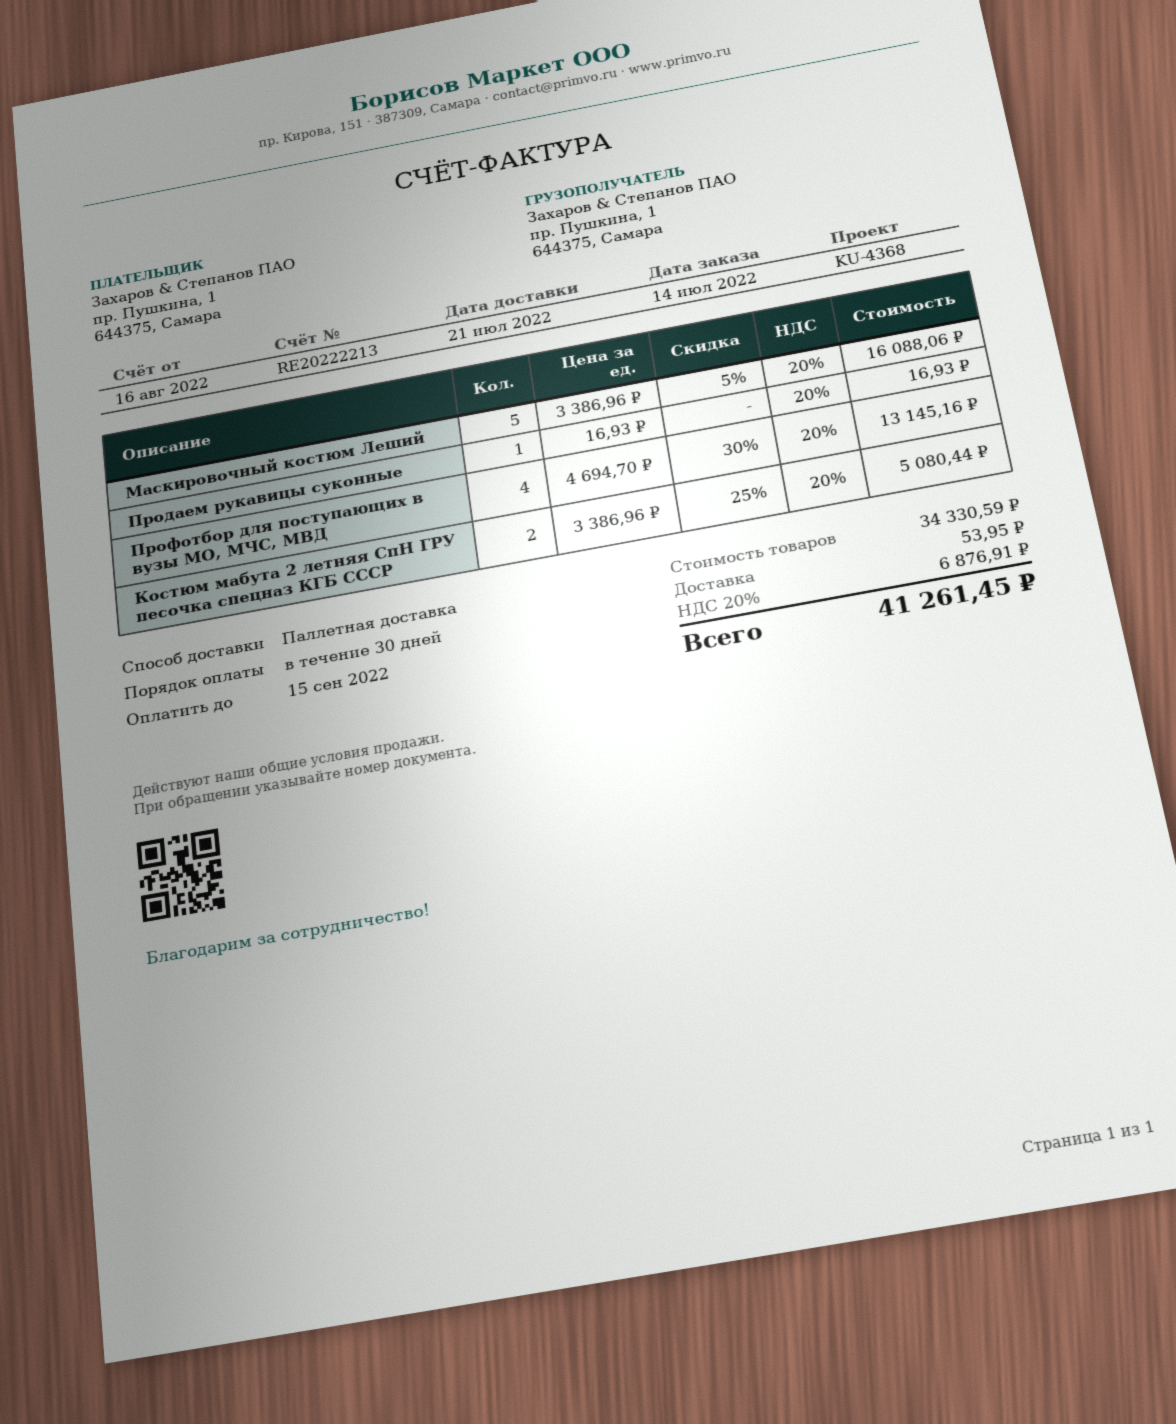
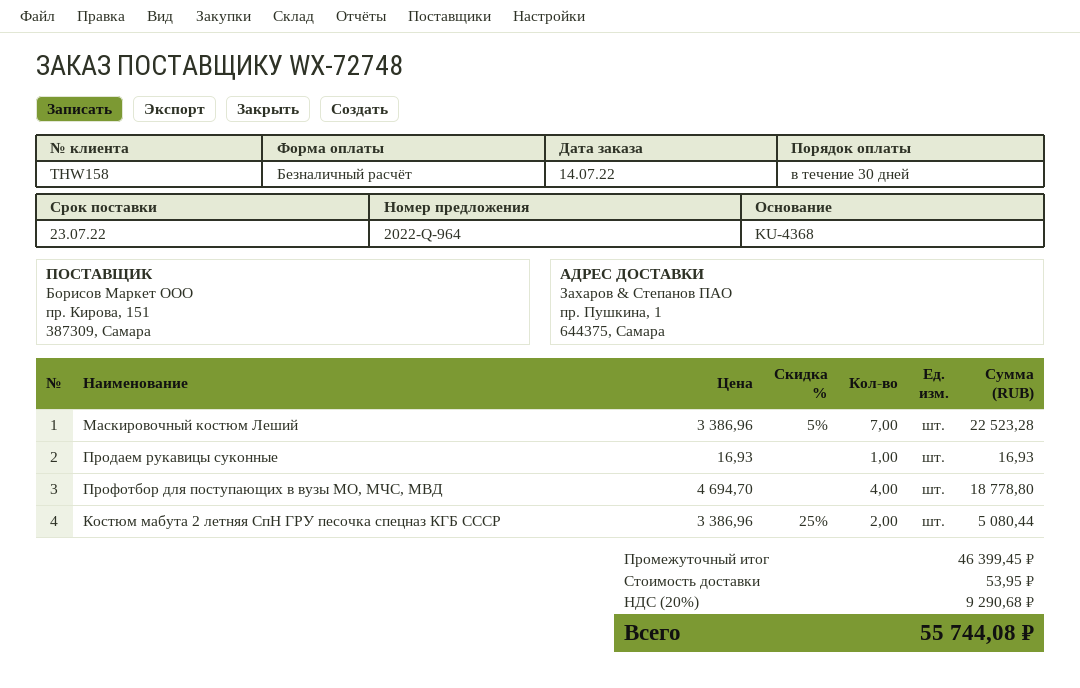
delivery date: 2022-07-21 -> 2022-07-23
Маскировочный костюм Леший: 5 x 3386.96 - 5% = 16088.06 -> 7 x 3386.96 - 5% = 22523.28
Профотбор для поступающих в вузы МО, МЧС, МВД: 4 x 4694.70 - 30% = 13145.16 -> 4 x 4694.70 = 18778.80
subtotal: 34330.59 -> 46399.45
tax: 20% = 6876.91 -> 20% = 9290.68
total: 41261.45 -> 55744.08

